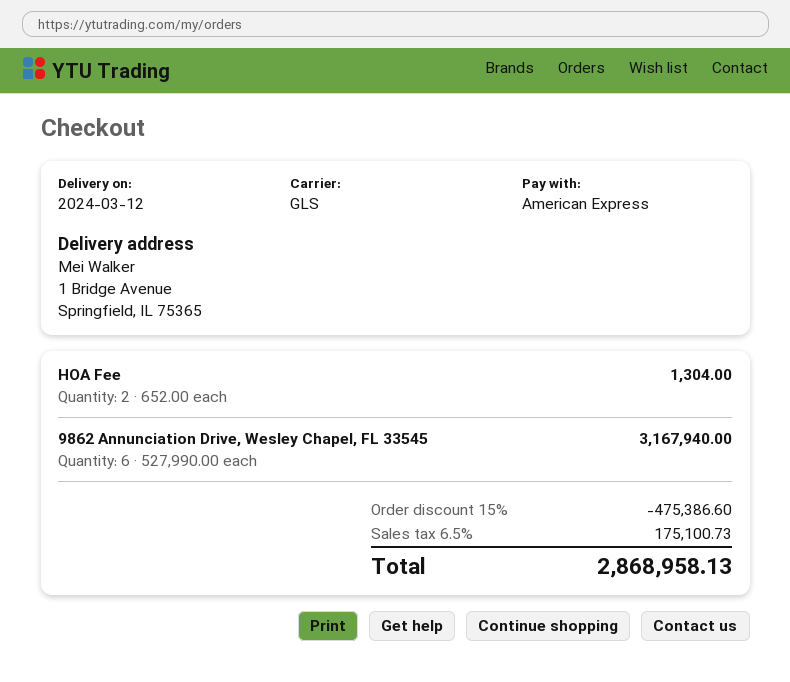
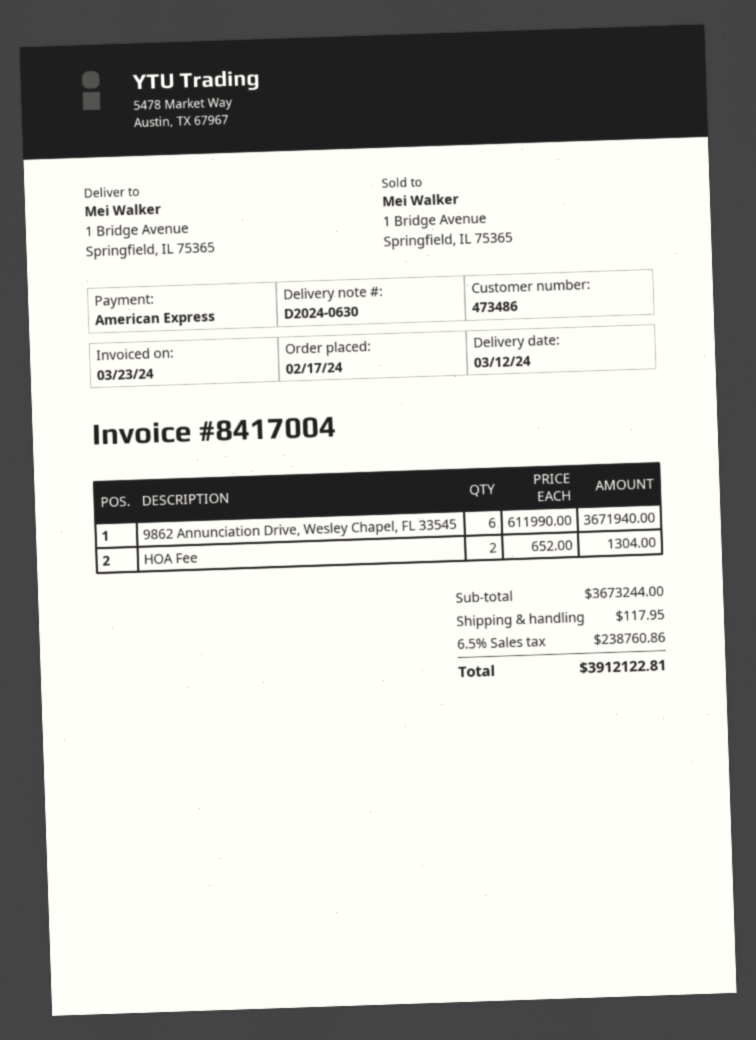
9862 Annunciation Drive, Wesley Chapel, FL 33545: 6 x 527990.00 = 3167940.00 -> 6 x 611990.00 = 3671940.00
discount: 15% = 475386.60 -> none
shipping: none -> 117.95
tax: 6.5% = 175100.73 -> 6.5% = 238760.86
total: 2868958.13 -> 3912122.81

